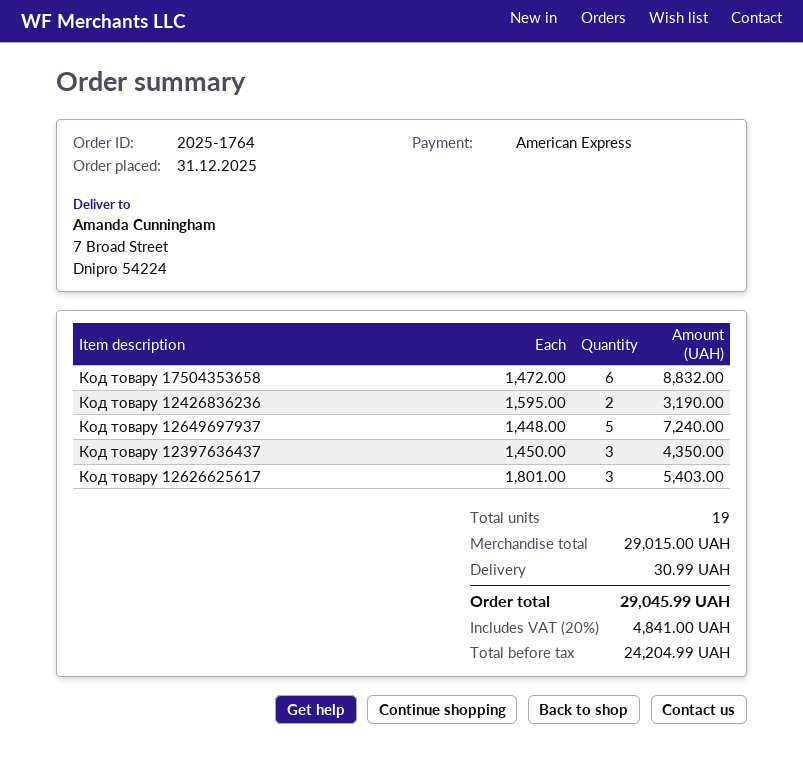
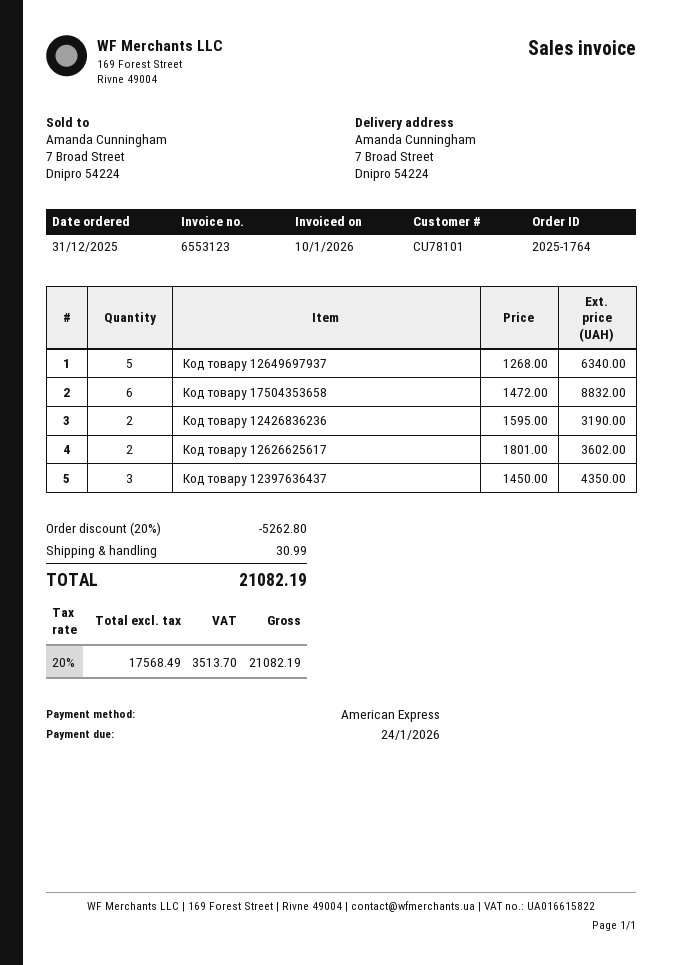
Код товару 12649697937: 5 x 1448.00 = 7240.00 -> 5 x 1268.00 = 6340.00
Код товару 12626625617: 3 x 1801.00 = 5403.00 -> 2 x 1801.00 = 3602.00
discount: none -> 20% = 5262.80
net: 24204.99 -> 17568.49
tax: 20% = 4841.00 -> 20% = 3513.70
total: 29045.99 -> 21082.19

